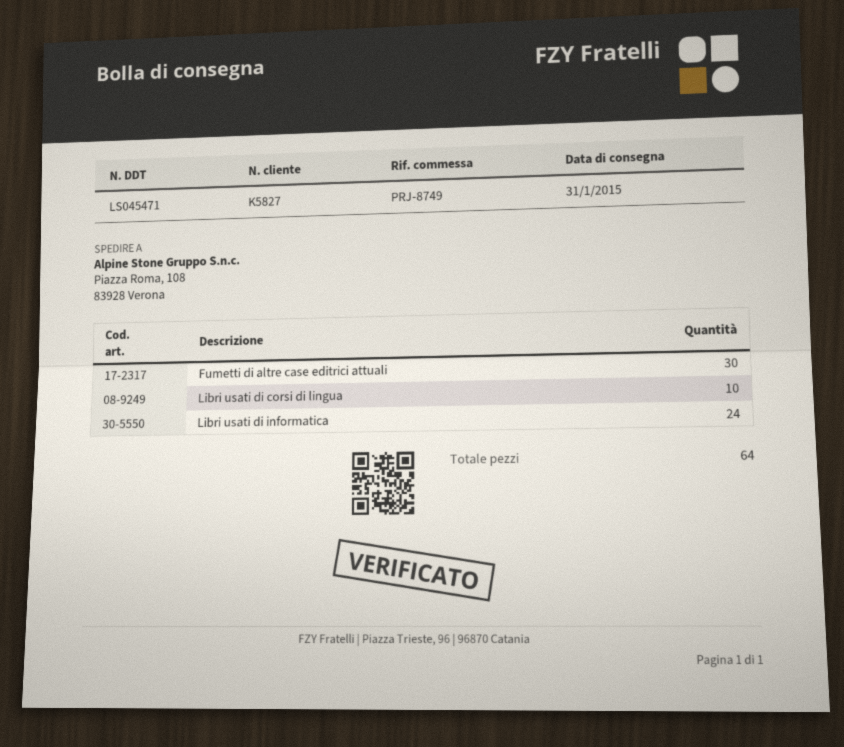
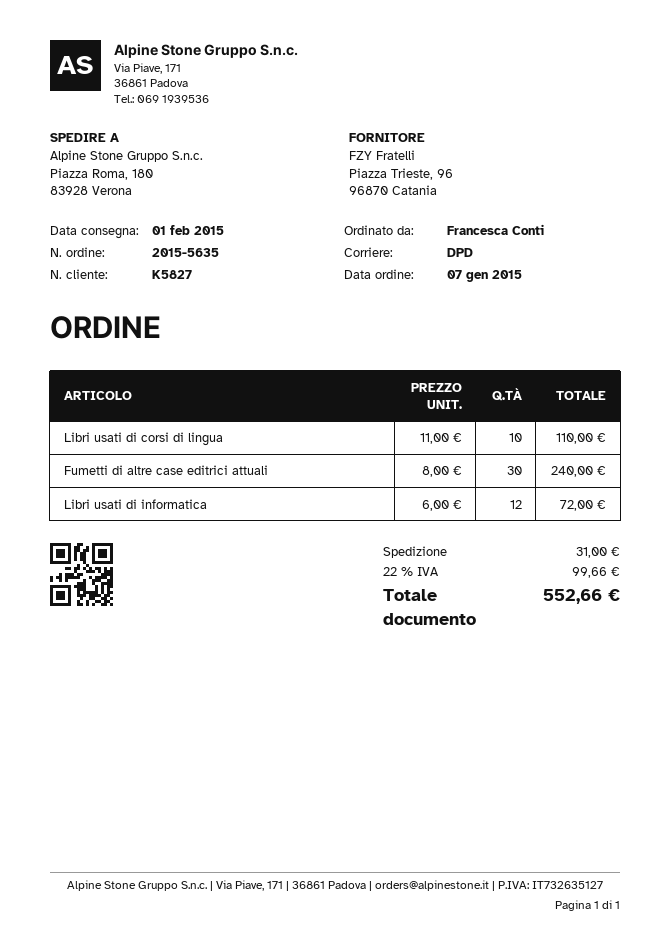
delivery date: 2015-01-31 -> 2015-02-01
ship to: Piazza Roma, 108, 83928 Verona -> Piazza Roma, 180, 83928 Verona
Libri usati di informatica: 24 -> 12

